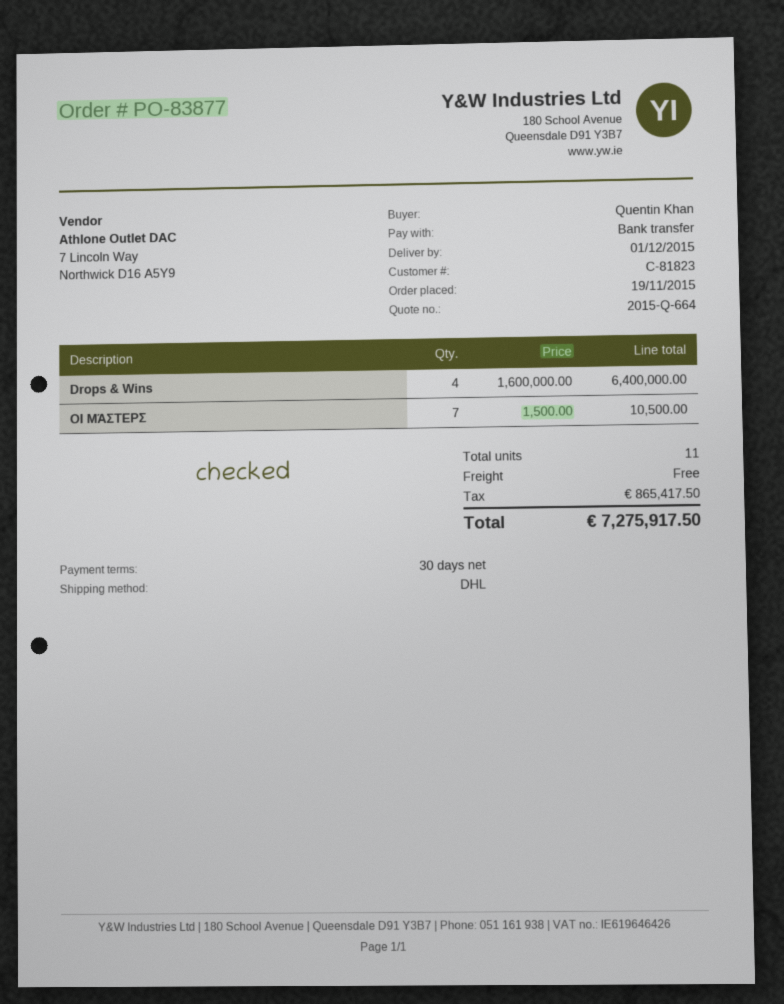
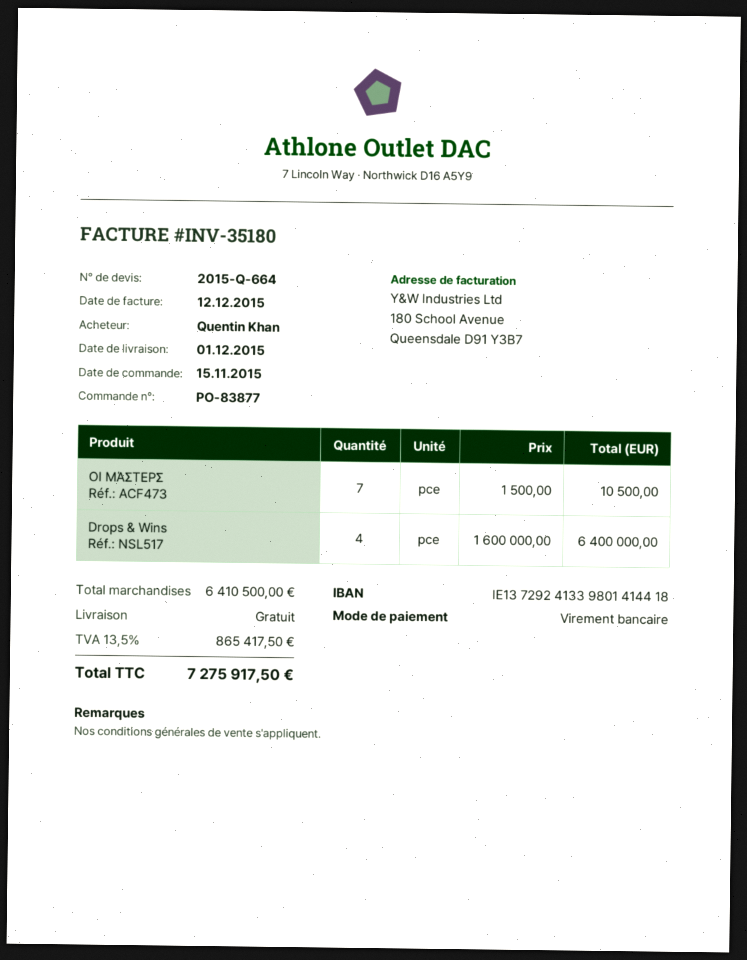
order date: 2015-11-19 -> 2015-11-15

